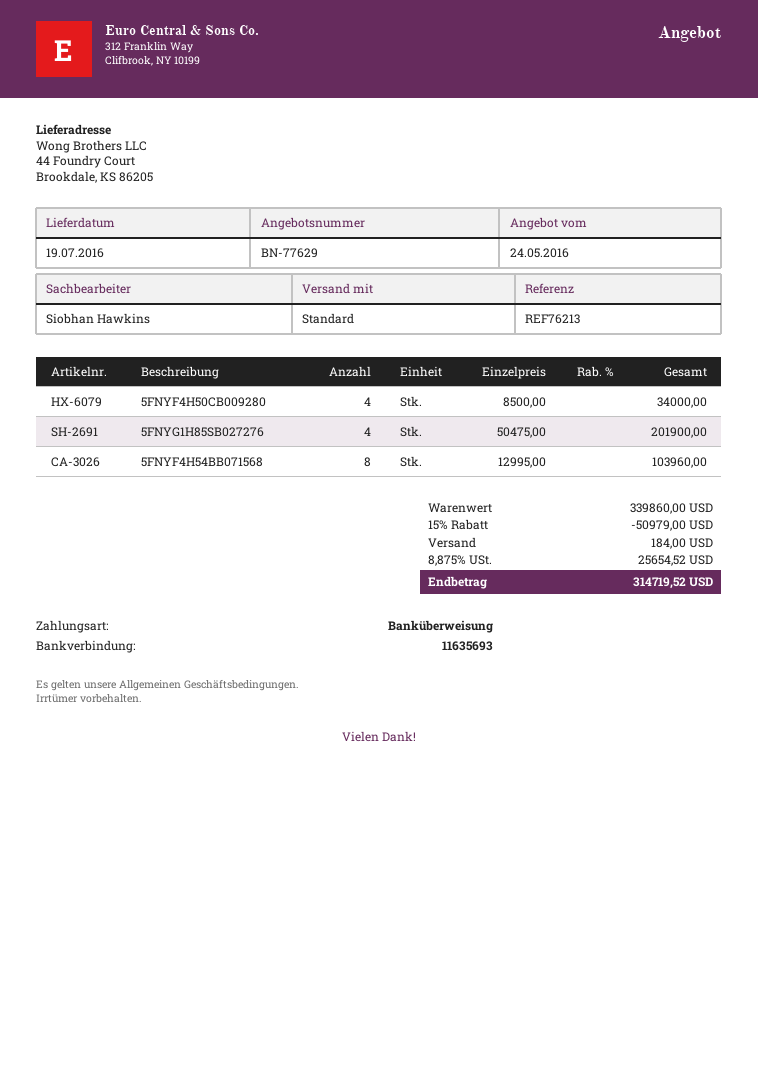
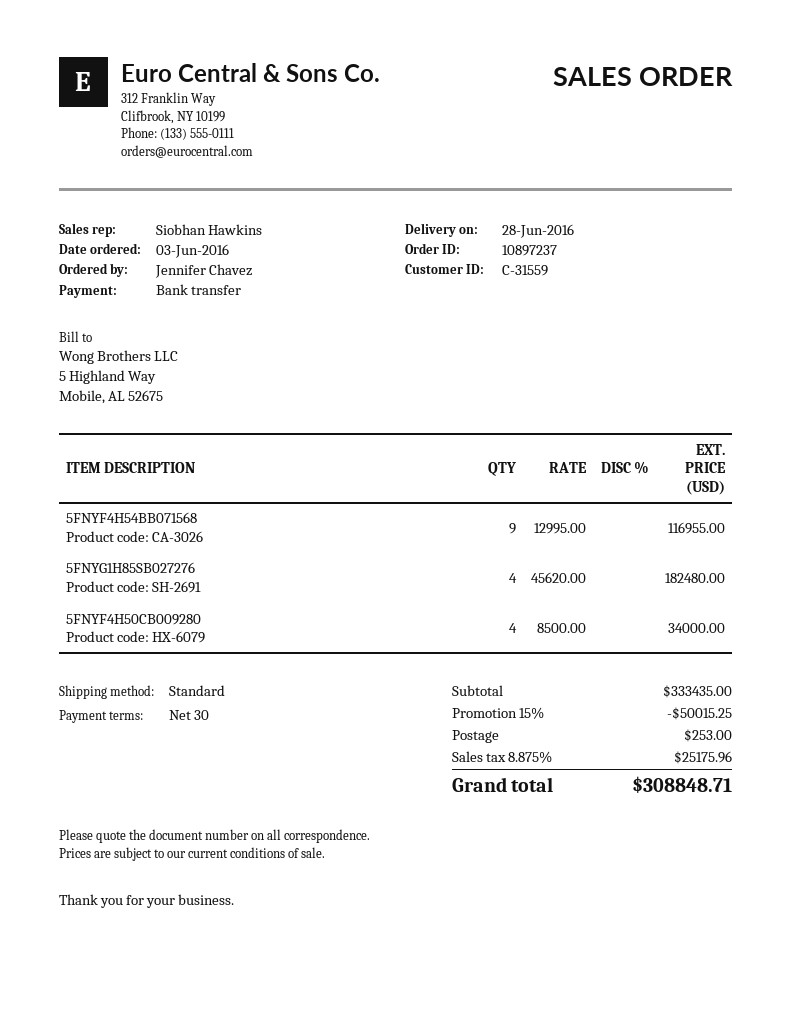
delivery date: 2016-07-19 -> 2016-06-28
5FNYG1H85SB027276: 4 x 50475.00 = 201900.00 -> 4 x 45620.00 = 182480.00
5FNYF4H54BB071568: 8 x 12995.00 = 103960.00 -> 9 x 12995.00 = 116955.00
subtotal: 339860.00 -> 333435.00
discount: 15% = 50979.00 -> 15% = 50015.25
shipping: 184.00 -> 253.00
tax: 8.875% = 25654.52 -> 8.875% = 25175.96
total: 314719.52 -> 308848.71

